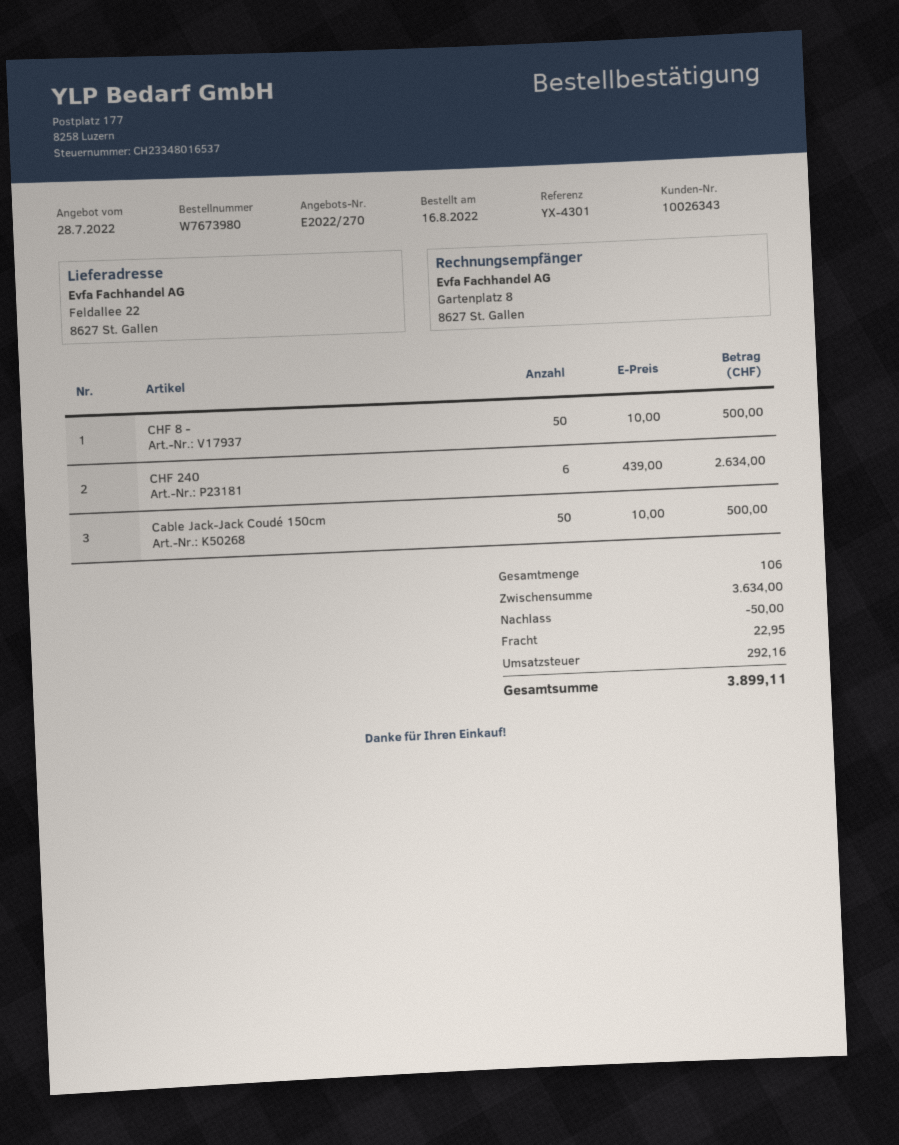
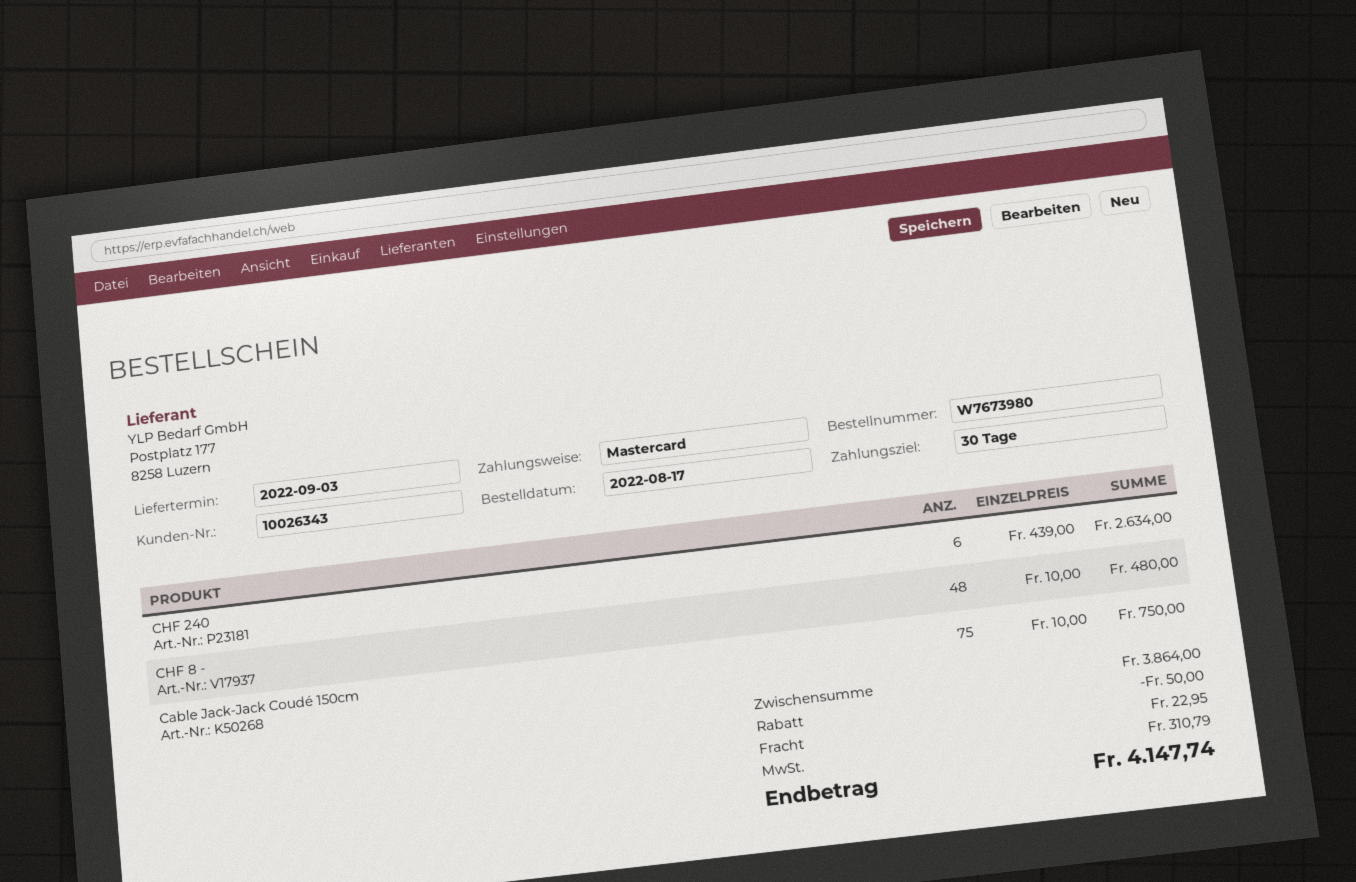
order date: 2022-08-16 -> 2022-08-17
CHF 8 -: 50 x 10.00 = 500.00 -> 48 x 10.00 = 480.00
Cable Jack-Jack Coudé 150cm: 50 x 10.00 = 500.00 -> 75 x 10.00 = 750.00
subtotal: 3634.00 -> 3864.00
tax: 292.16 -> 310.79
total: 3899.11 -> 4147.74

